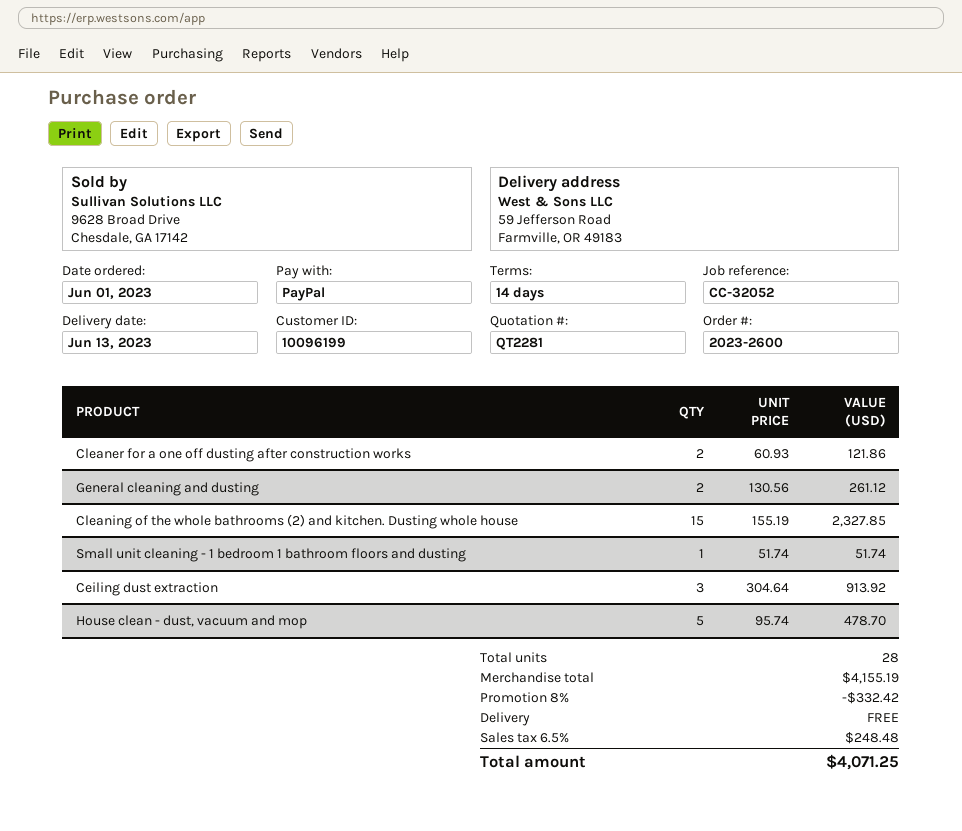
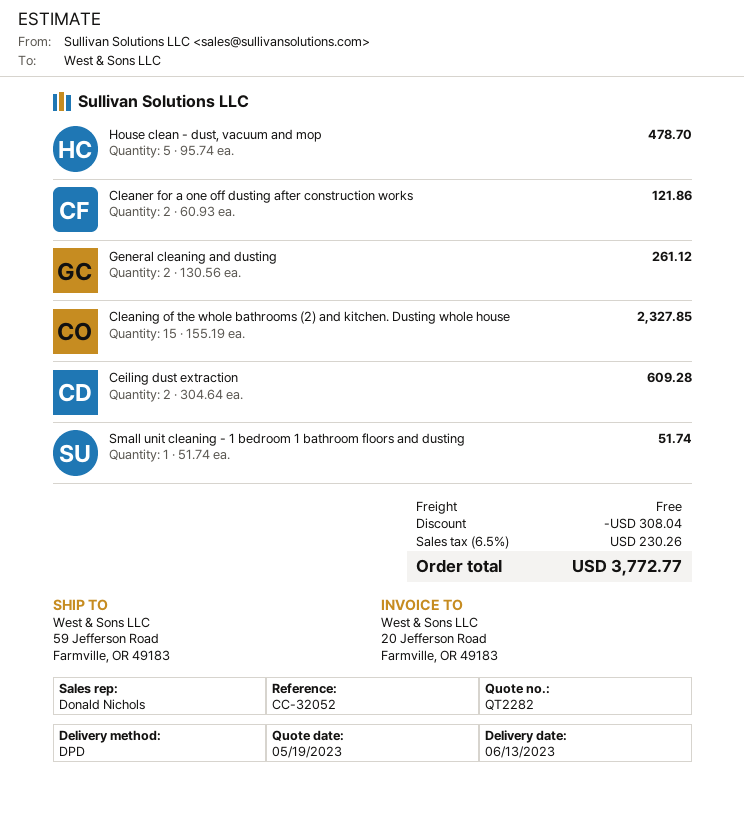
quote number: QT2281 -> QT2282
Ceiling dust extraction: 3 x 304.64 = 913.92 -> 2 x 304.64 = 609.28
discount: 332.42 -> 308.04
tax: 6.5% = 248.48 -> 6.5% = 230.26
total: 4071.25 -> 3772.77

